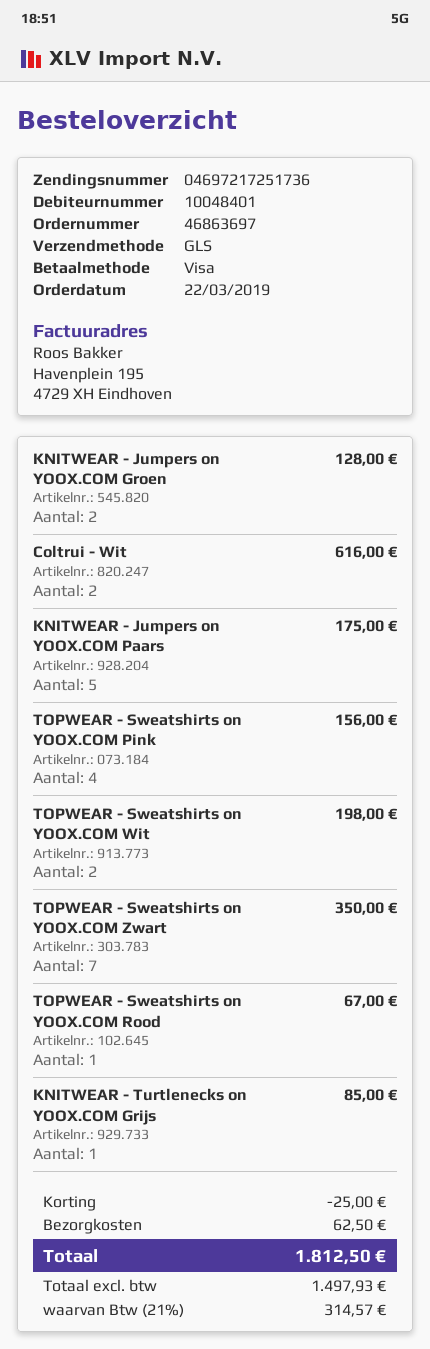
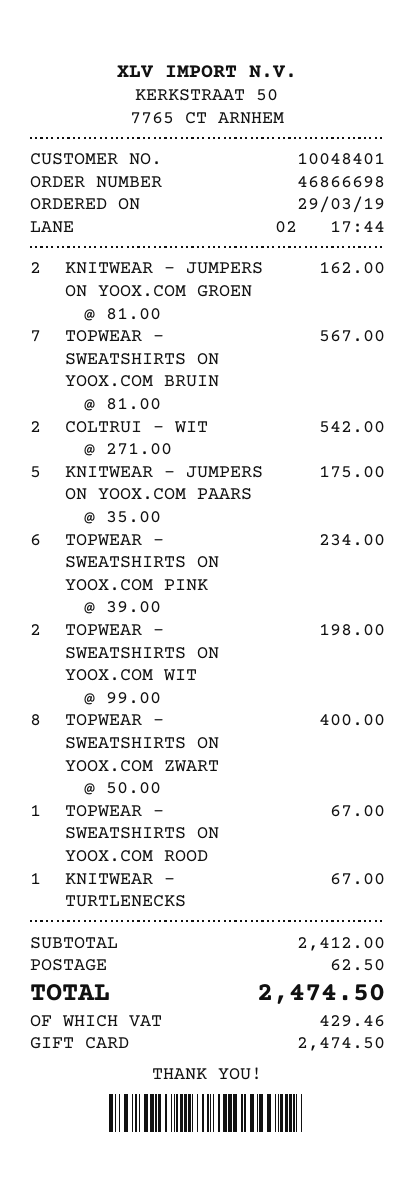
order number: 46863697 -> 46866698
order date: 2019-03-22 -> 2019-03-29
payment method: Visa -> gift card
KNITWEAR - Jumpers on YOOX.COM Groen: 2 for 128.00 -> 2 for 162.00
Coltrui - Wit: 2 for 616.00 -> 2 for 542.00
TOPWEAR - Sweatshirts on YOOX.COM Pink: 4 for 156.00 -> 6 for 234.00
TOPWEAR - Sweatshirts on YOOX.COM Zwart: 7 for 350.00 -> 8 for 400.00
KNITWEAR - Turtlenecks on YOOX.COM Grijs: 1 for 85.00 -> 1 for 67.00
TOPWEAR - SWEATSHIRTS ON YOOX.COM BRUIN: none -> 7 for 567.00
discount: 25.00 -> none
tax: 314.57 -> 429.46
total: 1812.50 -> 2474.50

